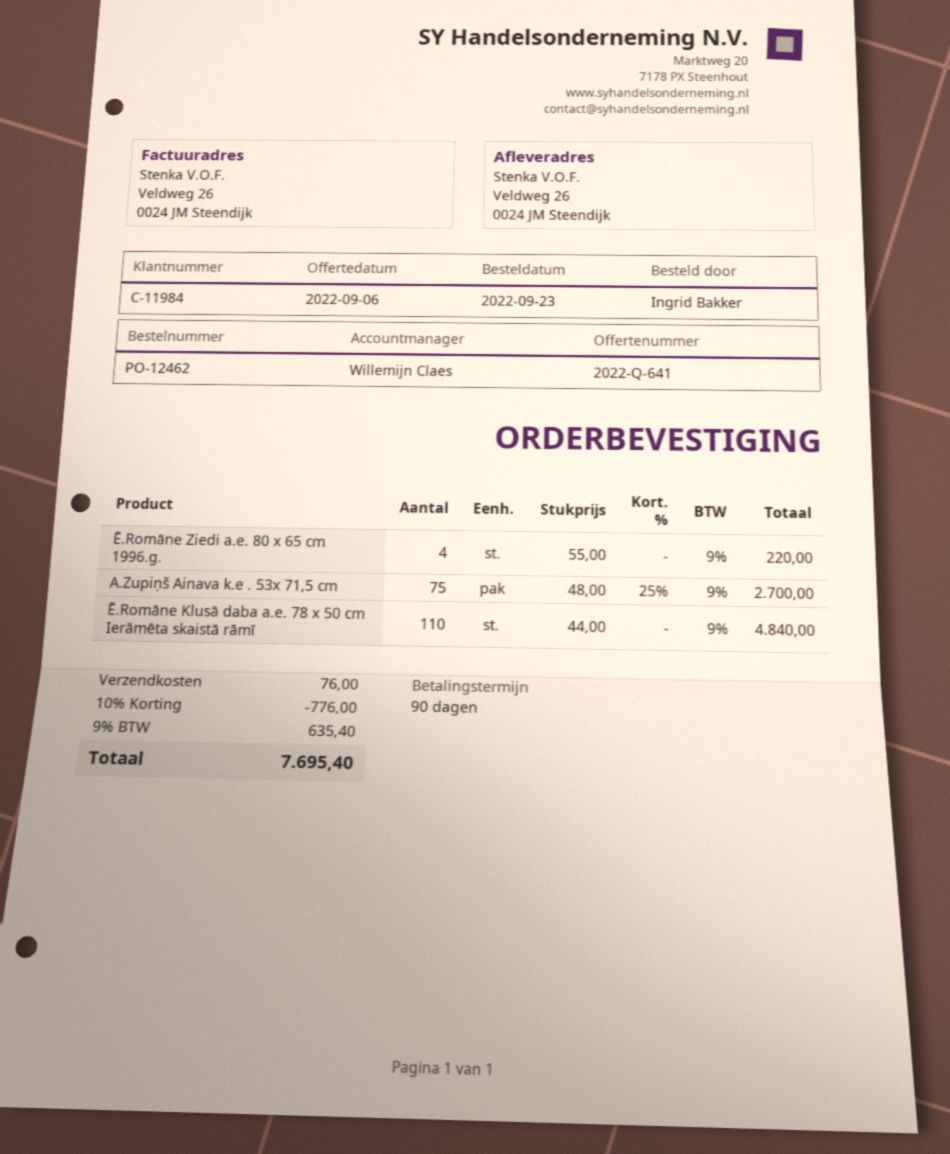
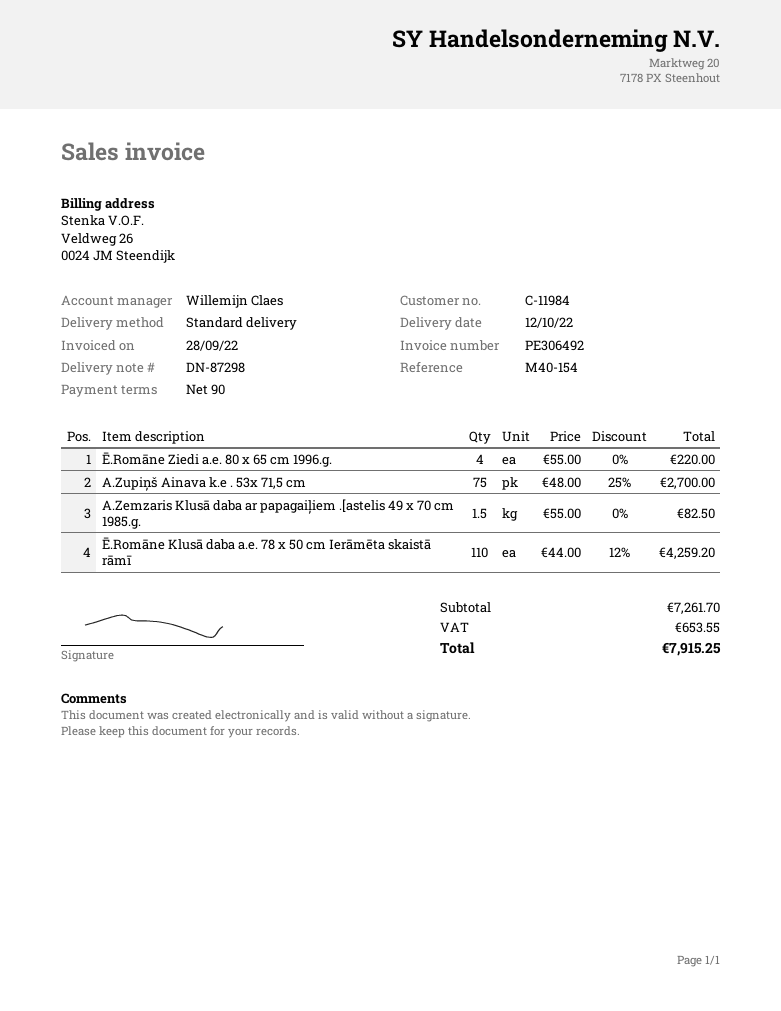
Ē.Romāne Klusā daba a.e. 78 x 50 cm Ierāmēta skaistā rāmī: 110 x 44.00 = 4840.00 -> 110 x 44.00 - 12% = 4259.20
A.Zemzaris Klusā daba ar papagaiļiem .[astelis 49 x 70 cm 1985.g.: none -> 1.5 x 55.00 = 82.50
discount: 10% = 776.00 -> none
shipping: 76.00 -> none
tax: 635.40 -> 653.55
total: 7695.40 -> 7915.25

